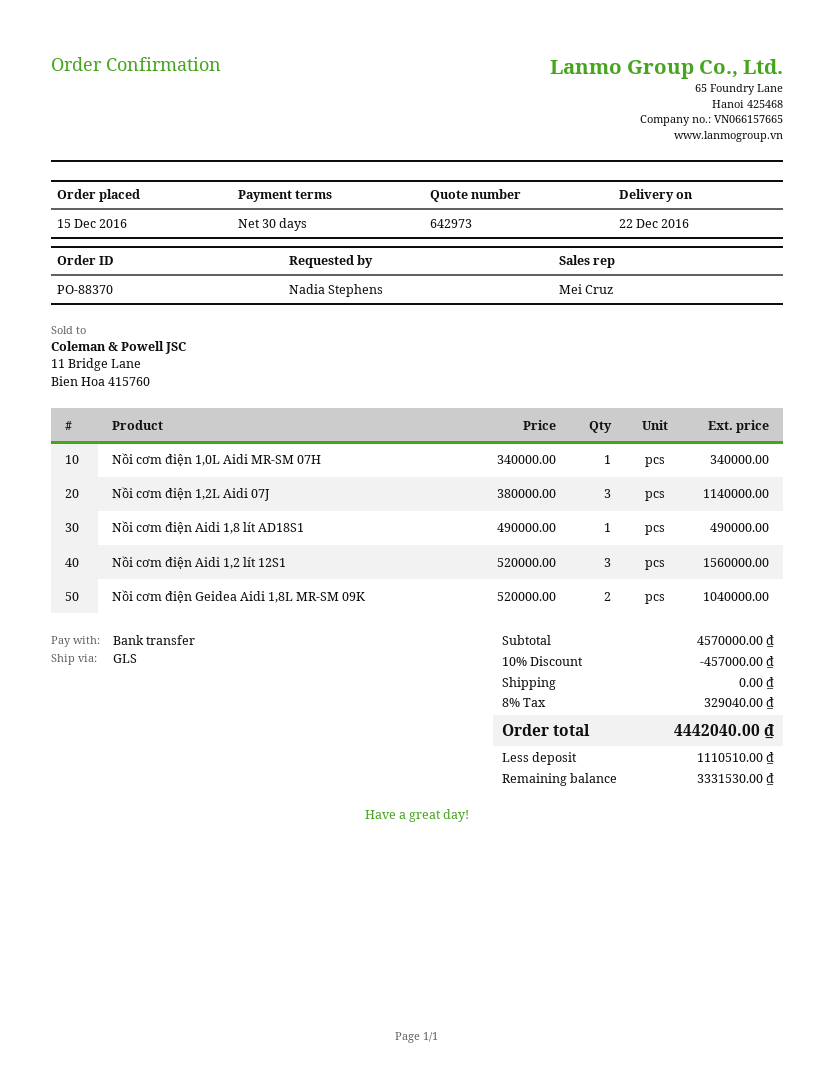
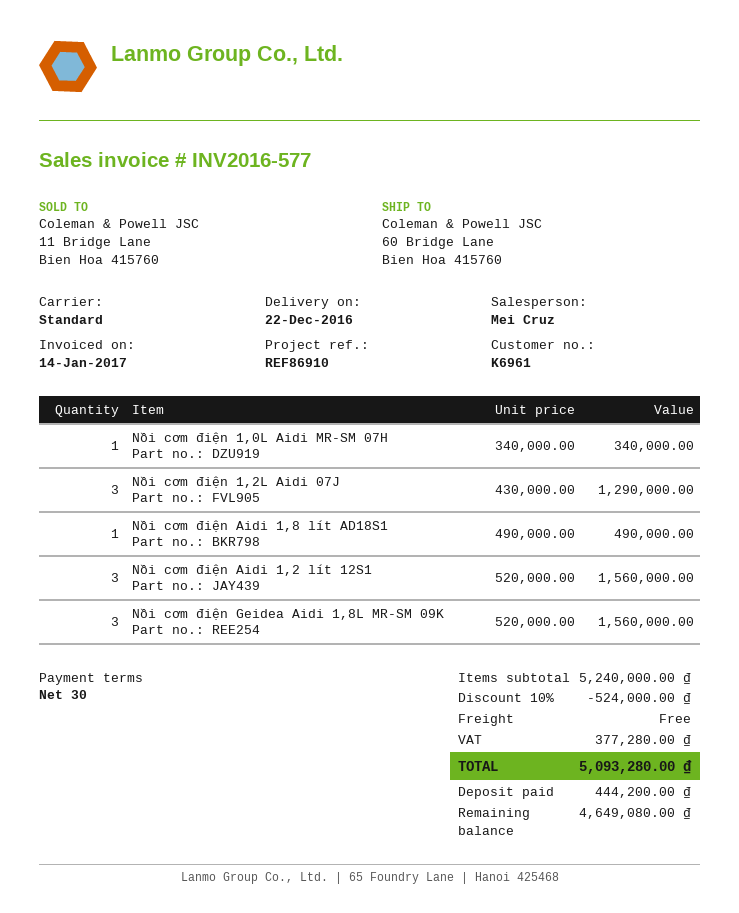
shipping method: GLS -> standard
Nồi cơm điện 1,2L Aidi 07J: 3 x 380000.00 = 1140000.00 -> 3 x 430000.00 = 1290000.00
Nồi cơm điện Geidea Aidi 1,8L MR-SM 09K: 2 x 520000.00 = 1040000.00 -> 3 x 520000.00 = 1560000.00
subtotal: 4570000.00 -> 5240000.00
discount: 10% = 457000.00 -> 10% = 524000.00
tax: 329040.00 -> 377280.00
total: 4442040.00 -> 5093280.00
deposit: 1110510.00 -> 444200.00
balance: 3331530.00 -> 4649080.00

